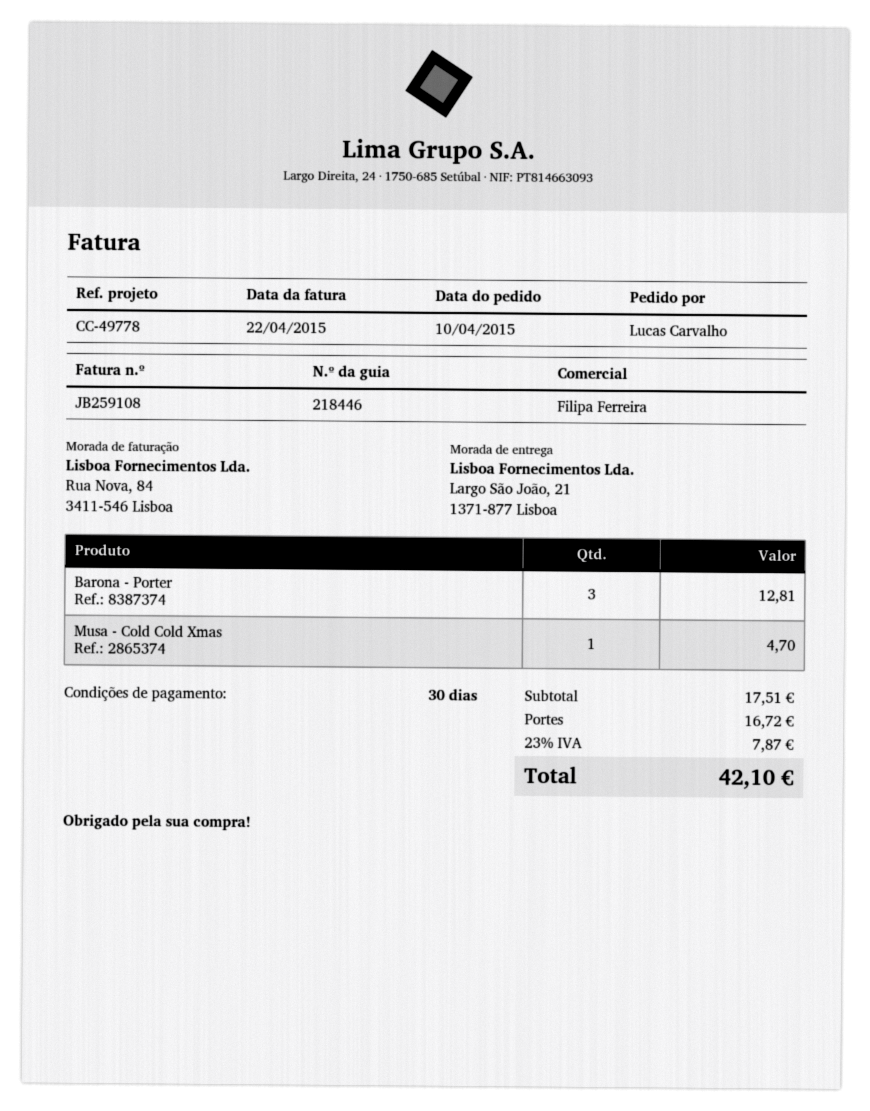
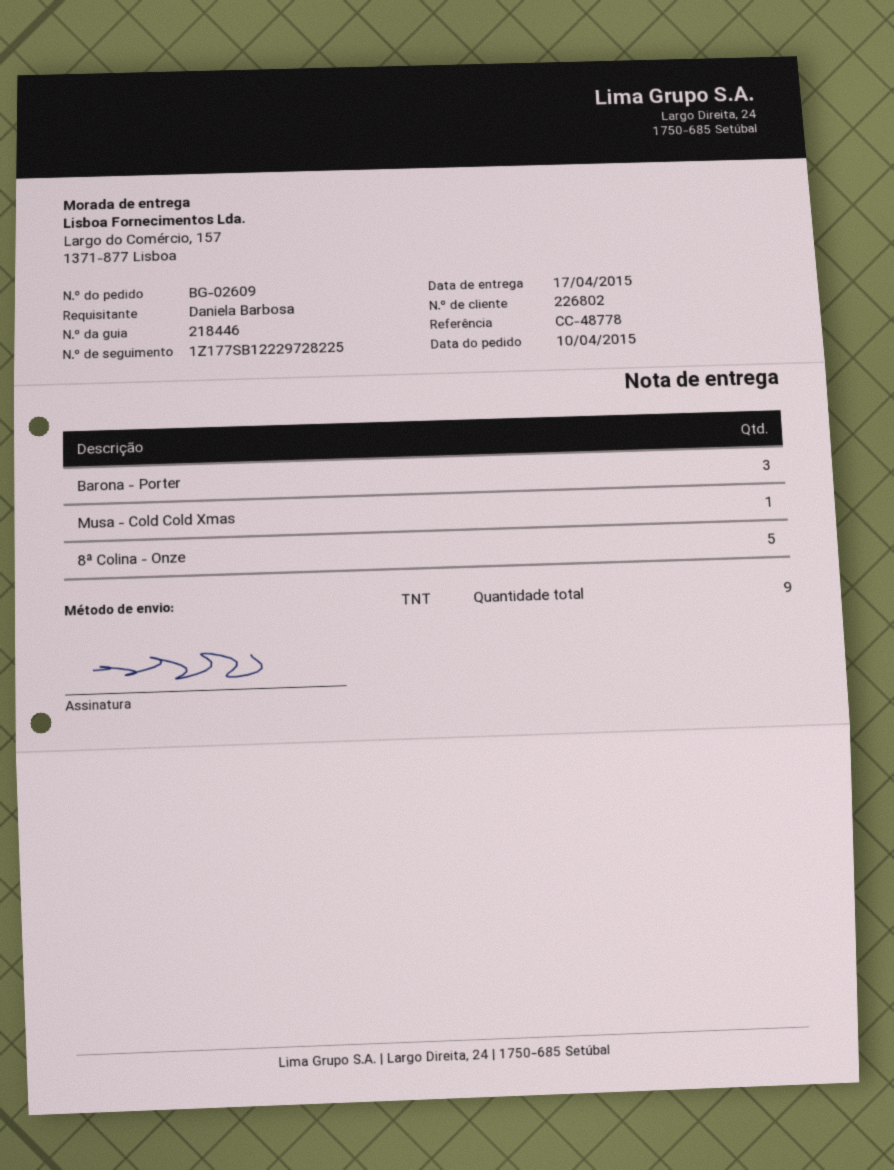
reference: CC-49778 -> CC-48778
ordered by: Lucas Carvalho -> Daniela Barbosa
ship to: Largo São João, 21, 1371-877 Lisboa -> Largo do Comércio, 157, 1371-877 Lisboa
8ª Colina - Onze: none -> 5

